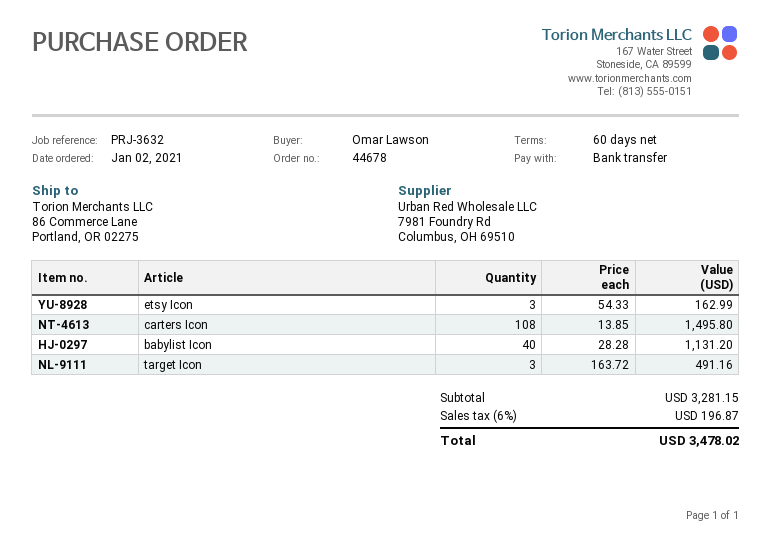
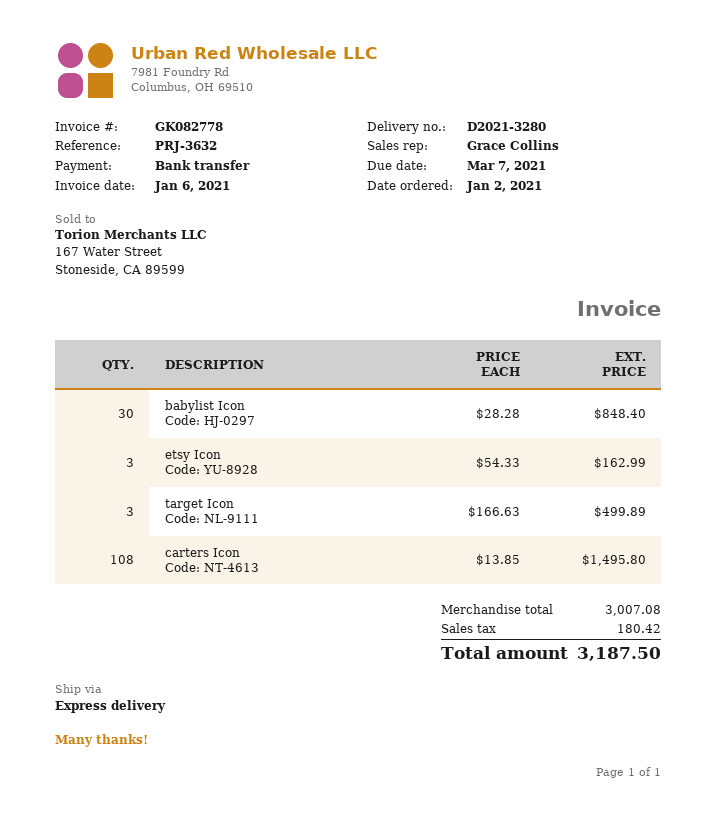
babylist Icon: 40 x 28.28 = 1131.20 -> 30 x 28.28 = 848.40
target Icon: 3 x 163.72 = 491.16 -> 3 x 166.63 = 499.89
subtotal: 3281.15 -> 3007.08
tax: 196.87 -> 180.42
total: 3478.02 -> 3187.50

